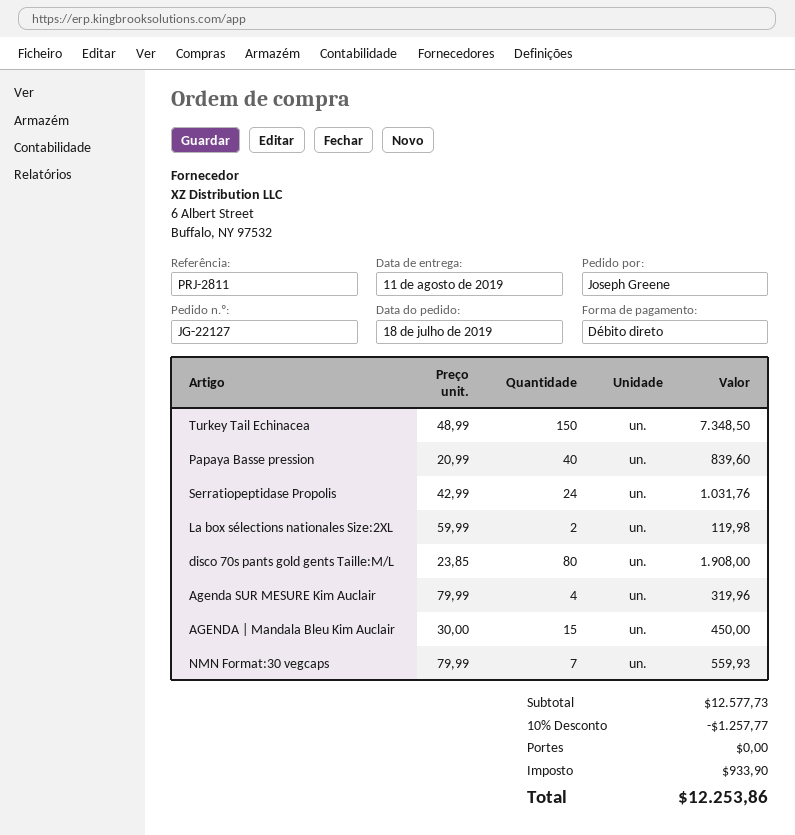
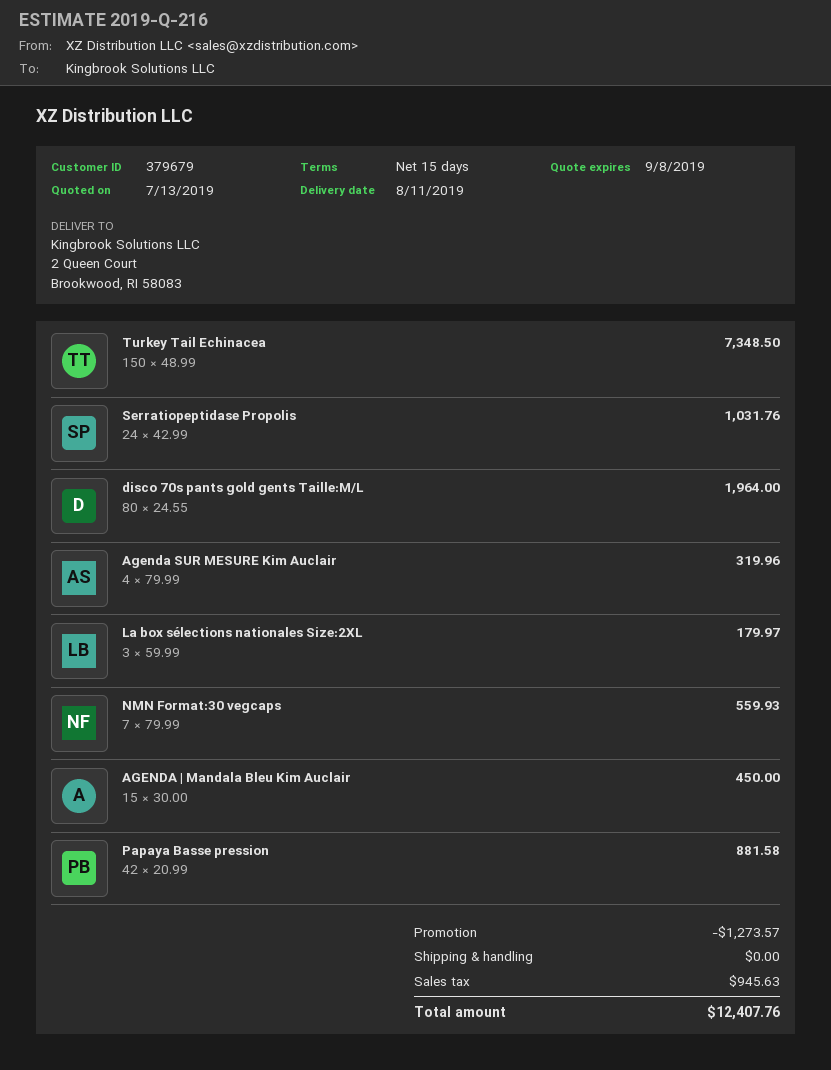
Papaya Basse pression: 40 x 20.99 = 839.60 -> 42 x 20.99 = 881.58
La box sélections nationales Size:2XL: 2 x 59.99 = 119.98 -> 3 x 59.99 = 179.97
disco 70s pants gold gents Taille:M/L: 80 x 23.85 = 1908.00 -> 80 x 24.55 = 1964.00
discount: 1257.77 -> 1273.57
tax: 933.90 -> 945.63
total: 12253.86 -> 12407.76

